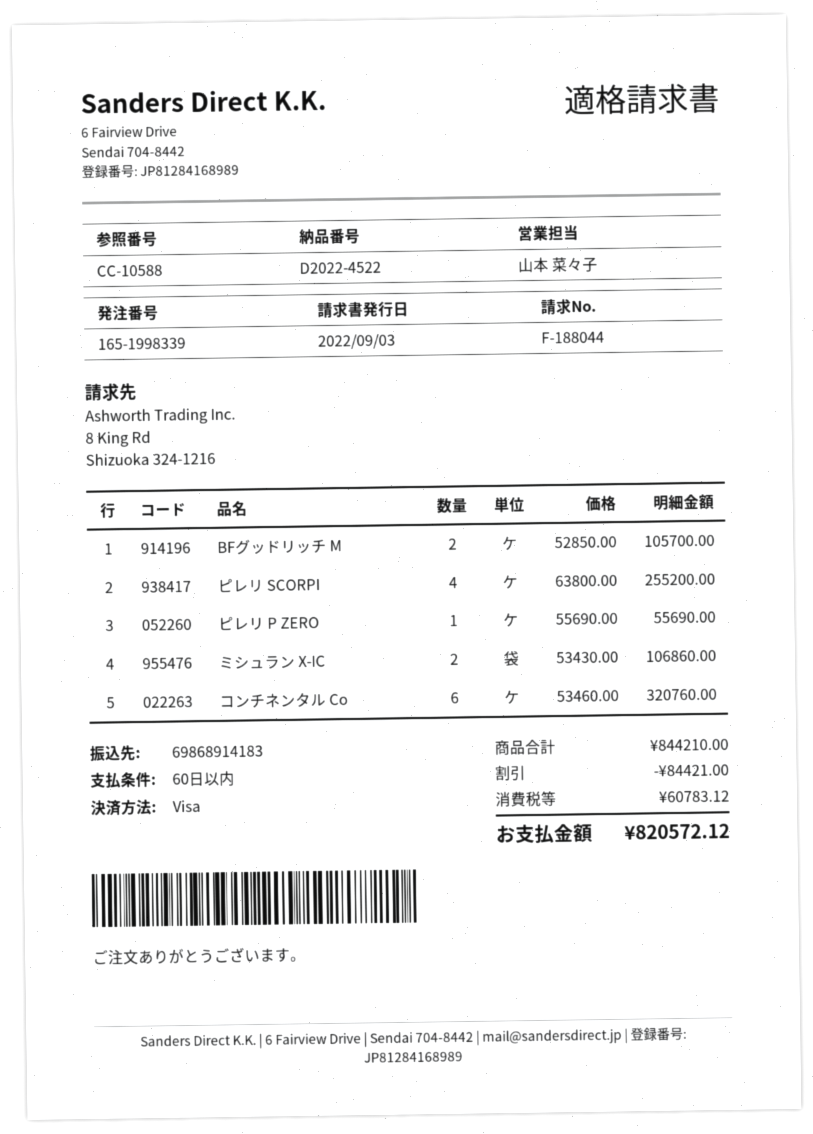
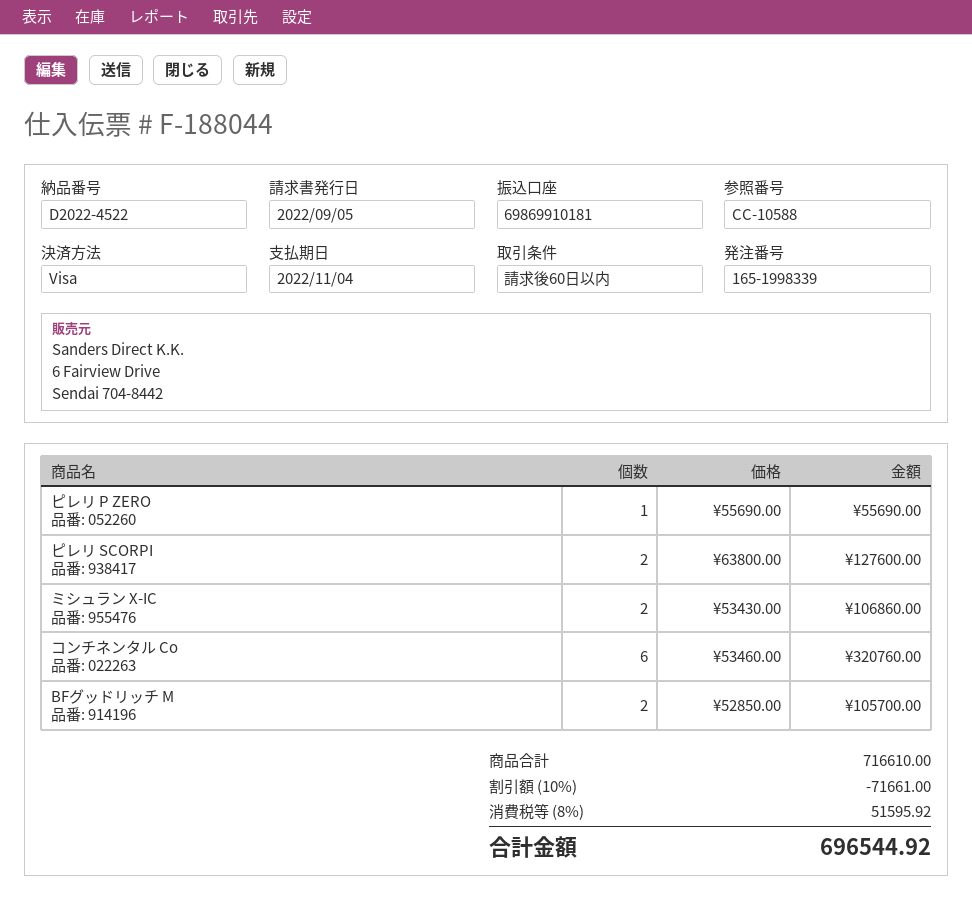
invoice date: 2022-09-03 -> 2022-09-05
bank account: 69868914183 -> 69869910181
ピレリ SCORPI: 4 x 63800.00 = 255200.00 -> 2 x 63800.00 = 127600.00
subtotal: 844210.00 -> 716610.00
discount: 84421.00 -> 71661.00
tax: 60783.12 -> 51595.92
total: 820572.12 -> 696544.92

